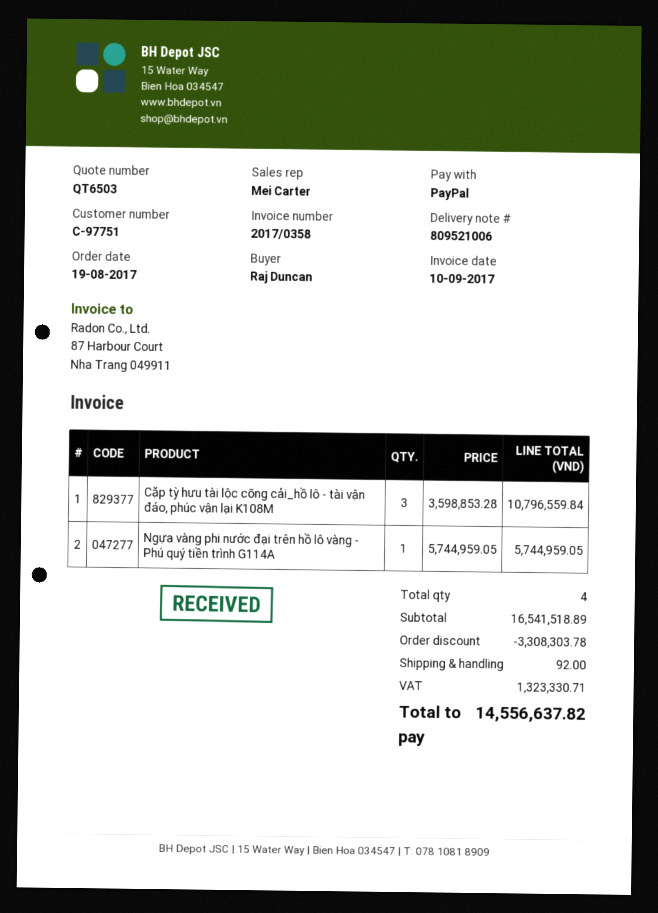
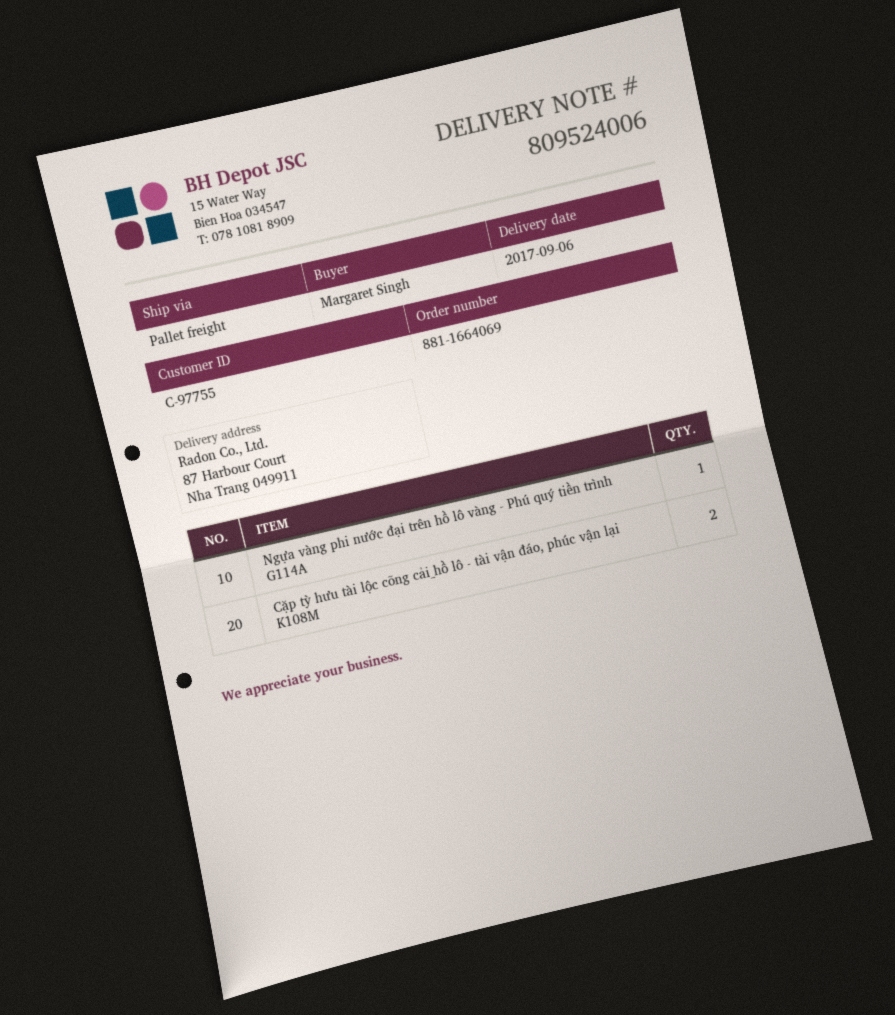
delivery note number: 809521006 -> 809524006
customer number: C-97751 -> C-97755
ordered by: Raj Duncan -> Margaret Singh
Cặp tỳ hưu tài lộc cõng cải_hồ lô - tài vận đáo, phúc vận lại K108M: 3 -> 2

